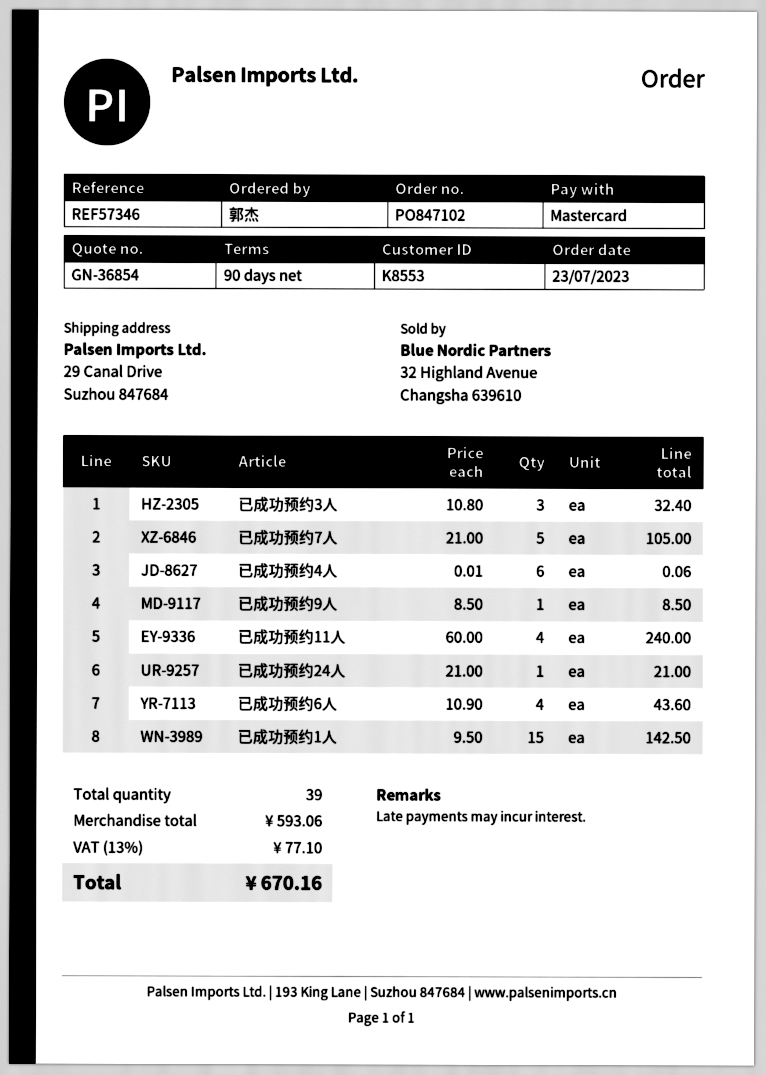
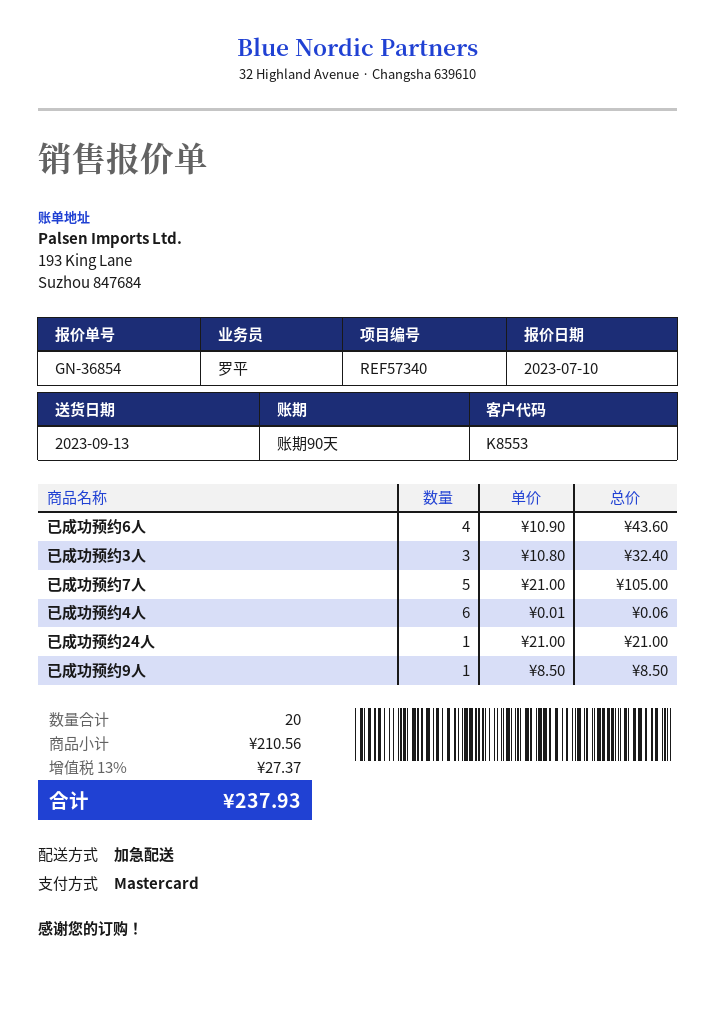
reference: REF57346 -> REF57340
已成功预约11人: 4 x 60.00 = 240.00 -> none
已成功预约1人: 15 x 9.50 = 142.50 -> none
total quantity: 39 -> 20
subtotal: 593.06 -> 210.56
tax: 13% = 77.10 -> 13% = 27.37
total: 670.16 -> 237.93

